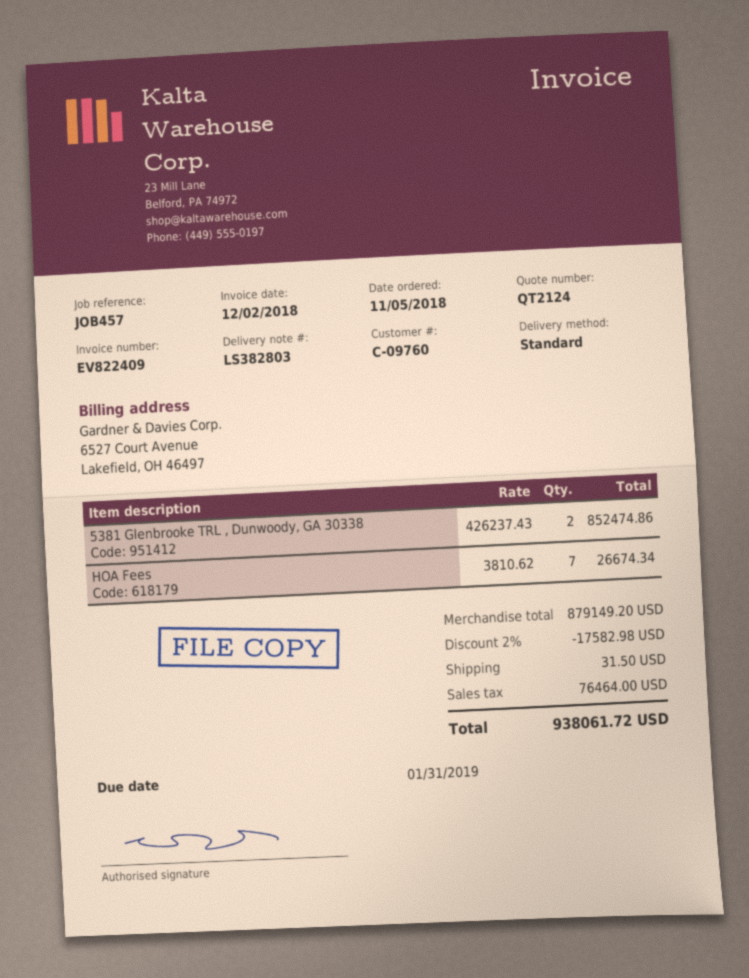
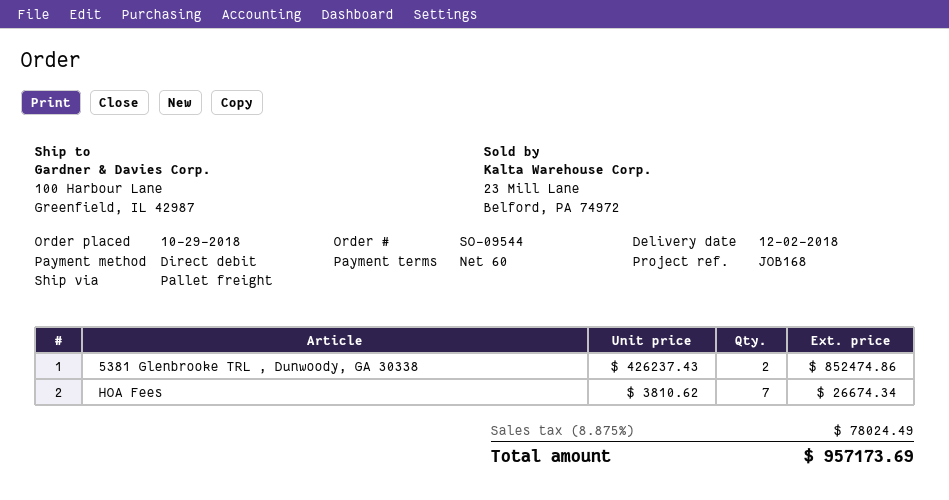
order date: 2018-11-05 -> 2018-10-29
reference: JOB457 -> JOB168
shipping method: standard -> pallet freight
discount: 2% = 17582.98 -> none
shipping: 31.50 -> none
tax: 76464.00 -> 78024.49
total: 938061.72 -> 957173.69

